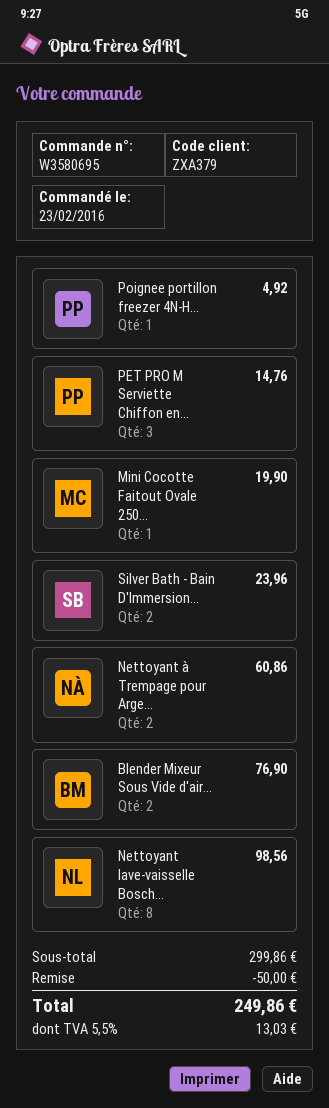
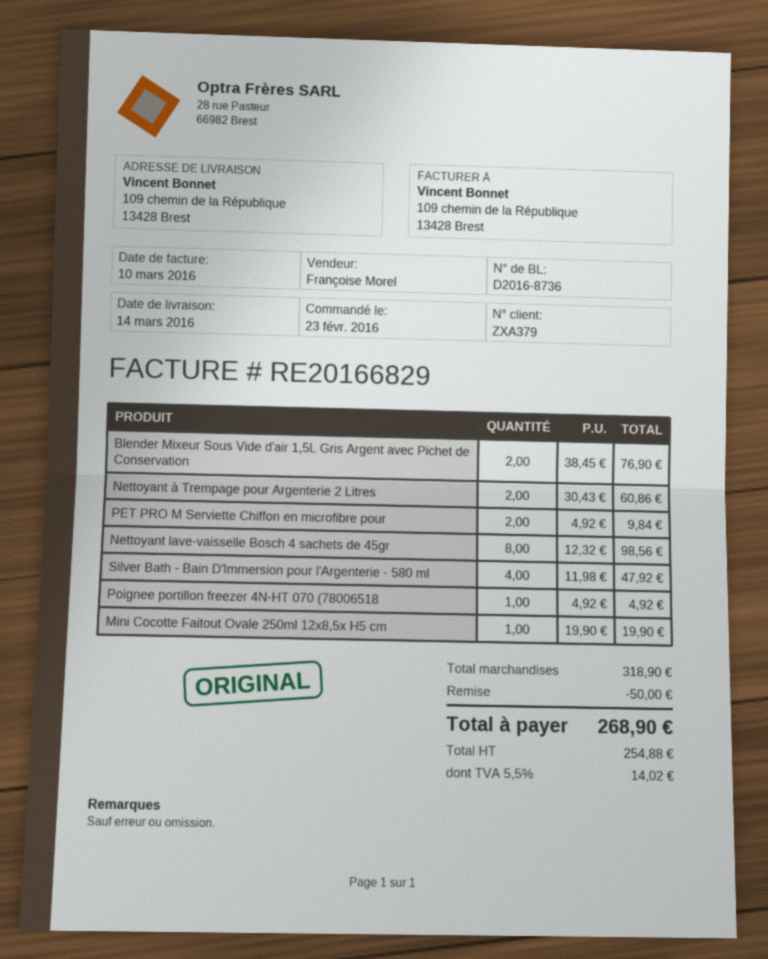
PET PRO M Serviette Chiffon en...: 3 for 14.76 -> 2 for 9.84
Silver Bath - Bain D'Immersion...: 2 for 23.96 -> 4 for 47.92
subtotal: 299.86 -> 318.90
tax: 5.5% = 13.03 -> 5.5% = 14.02
total: 249.86 -> 268.90

